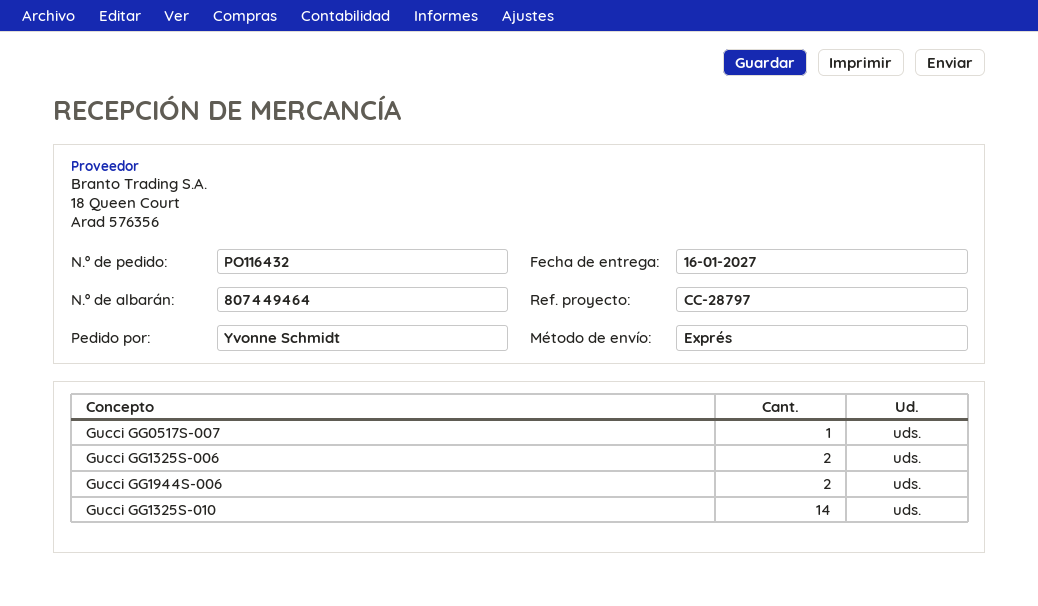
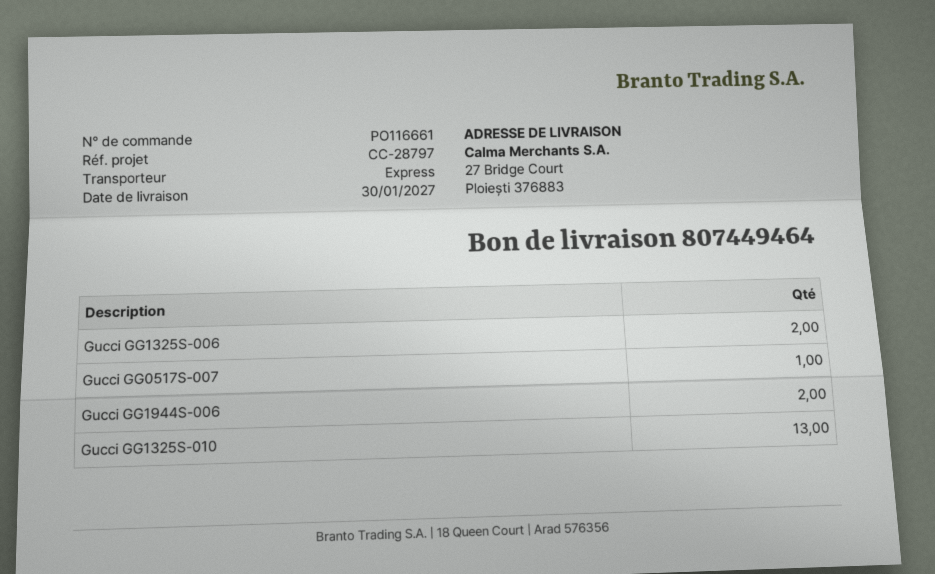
order number: PO116432 -> PO116661
delivery date: 2027-01-16 -> 2027-01-30
Gucci GG1325S-010: 14 -> 13

